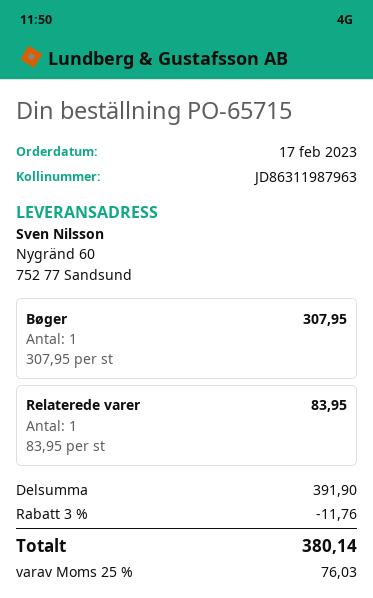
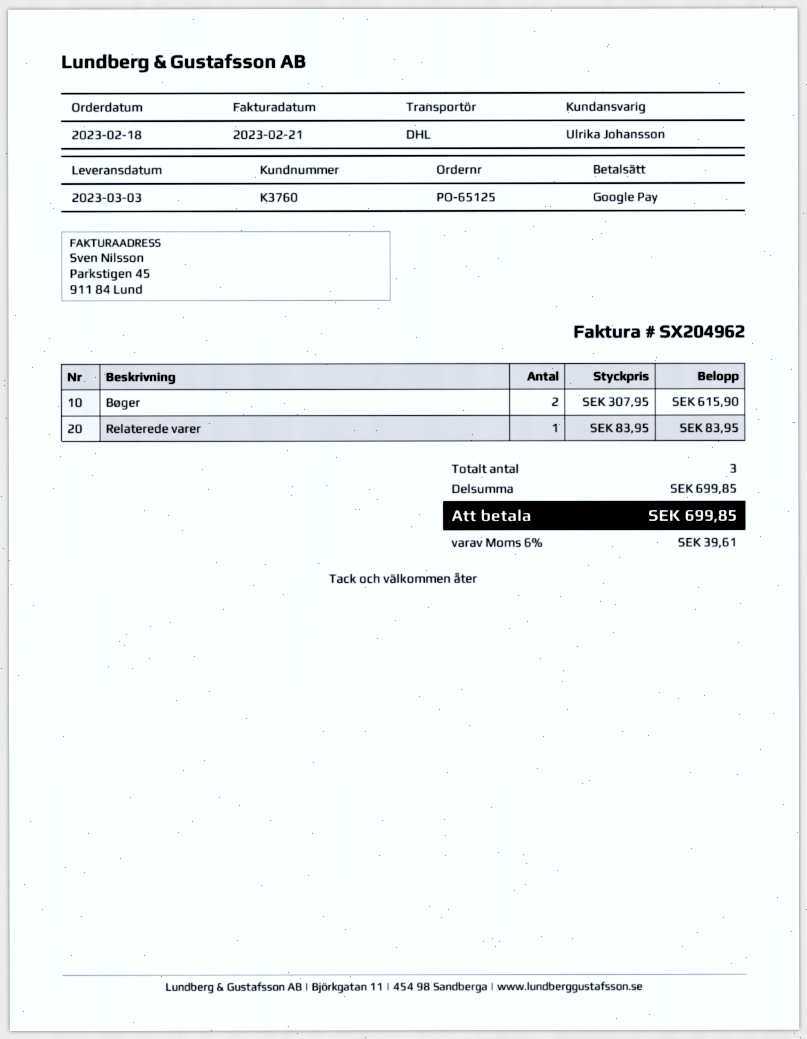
order number: PO-65715 -> PO-65125
order date: 2023-02-17 -> 2023-02-18
Bøger: 1 x 307.95 = 307.95 -> 2 x 307.95 = 615.90
subtotal: 391.90 -> 699.85
discount: 3% = 11.76 -> none
tax: 25% = 76.03 -> 6% = 39.61
total: 380.14 -> 699.85

